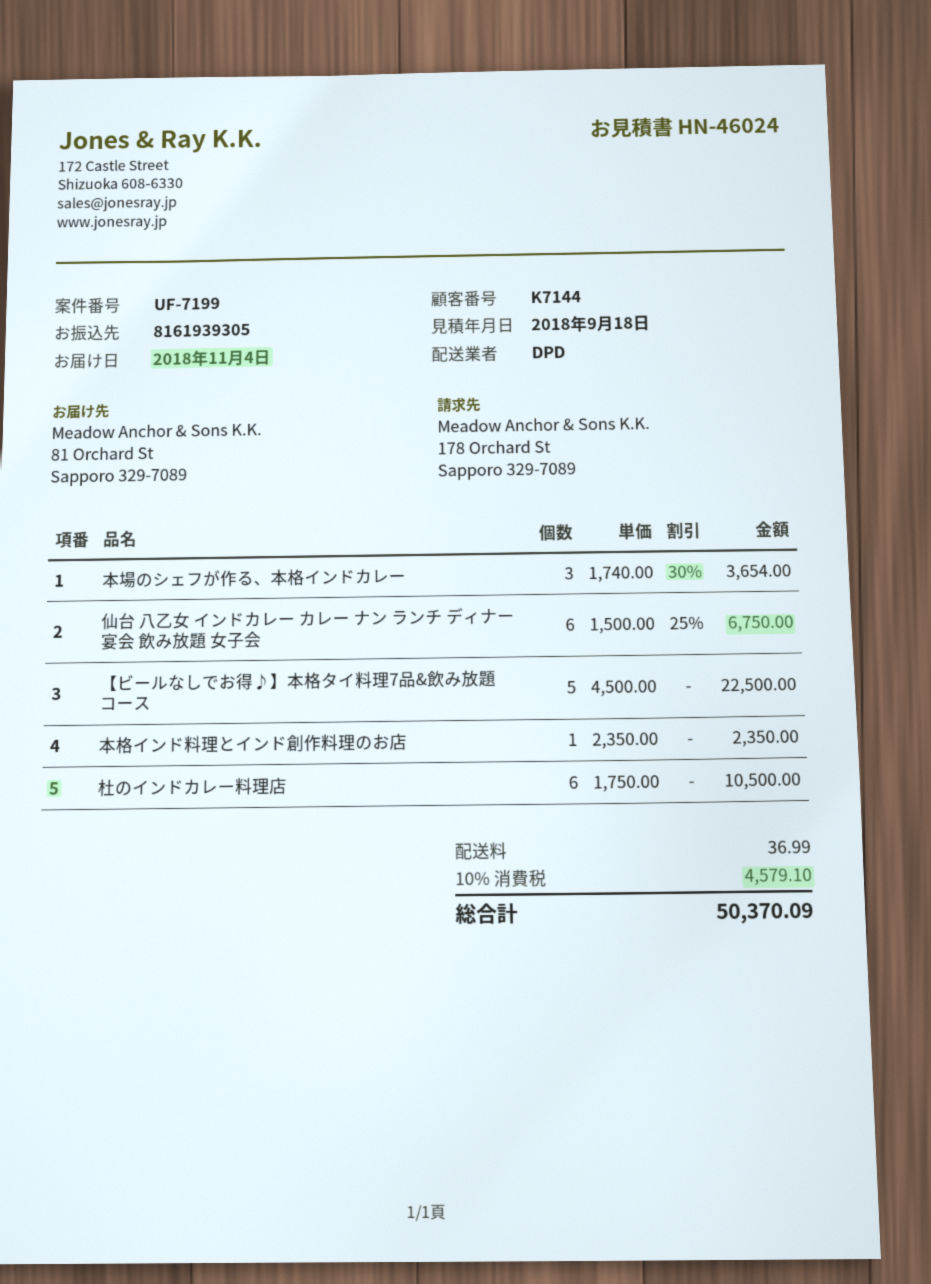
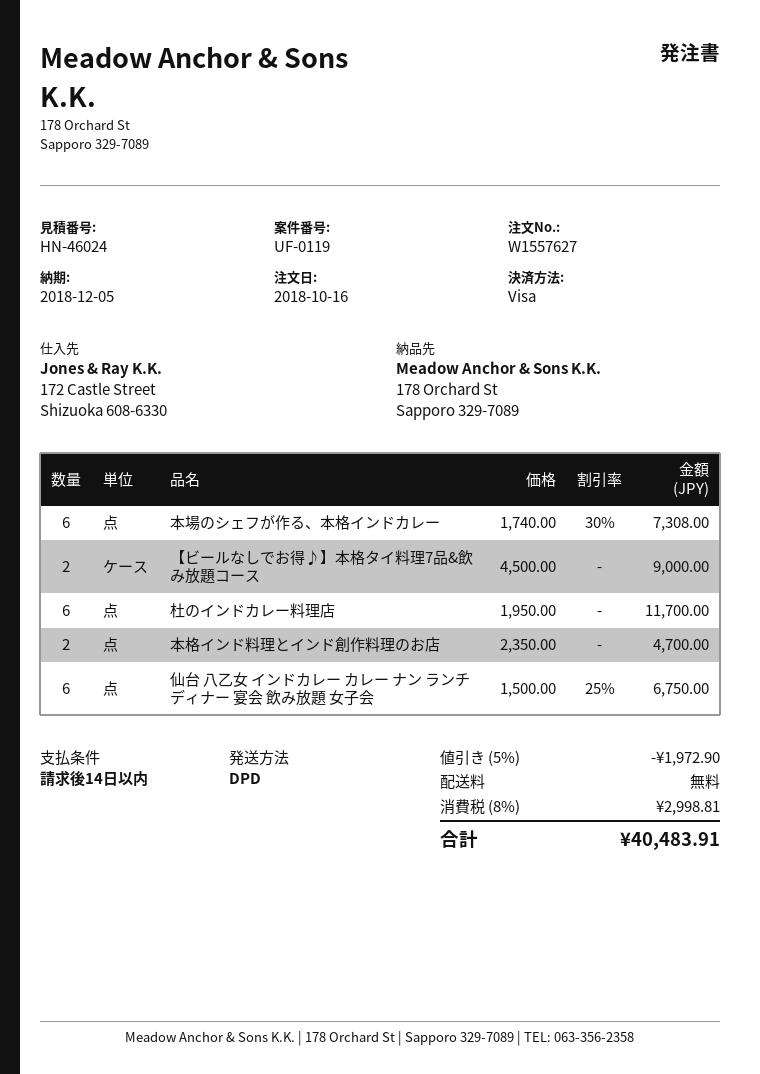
delivery date: 2018-11-04 -> 2018-12-05
reference: UF-7199 -> UF-0119
ship to: 81 Orchard St, Sapporo 329-7089 -> 178 Orchard St, Sapporo 329-7089
本場のシェフが作る、本格インドカレー: 3 x 1740.00 - 30% = 3654.00 -> 6 x 1740.00 - 30% = 7308.00
【ビールなしでお得♪】本格タイ料理7品&飲み放題コース: 5 x 4500.00 = 22500.00 -> 2 x 4500.00 = 9000.00
本格インド料理とインド創作料理のお店: 1 x 2350.00 = 2350.00 -> 2 x 2350.00 = 4700.00
杜のインドカレー料理店: 6 x 1750.00 = 10500.00 -> 6 x 1950.00 = 11700.00
discount: none -> 5% = 1972.90
shipping: 36.99 -> 0.00
tax: 10% = 4579.10 -> 8% = 2998.81
total: 50370.09 -> 40483.91

